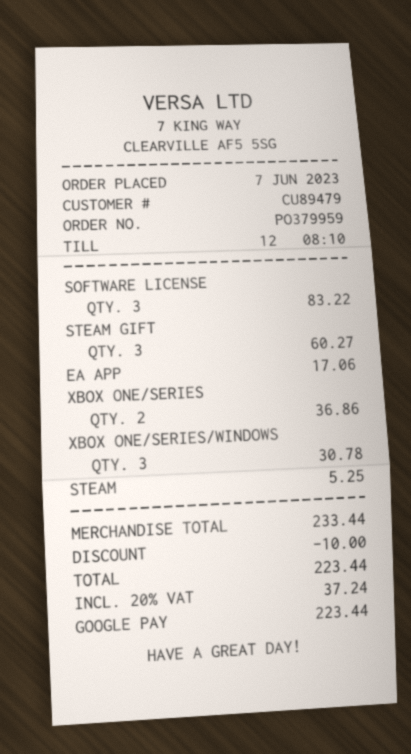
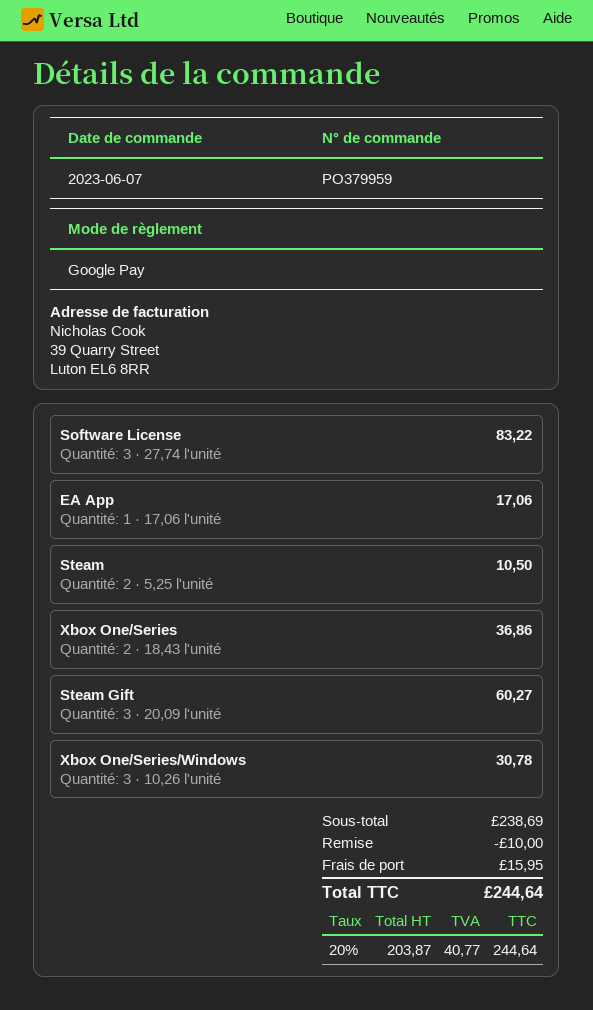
STEAM: 1 for 5.25 -> 2 for 10.50
subtotal: 233.44 -> 238.69
shipping: none -> 15.95
tax: 20% = 37.24 -> 20% = 40.77
total: 223.44 -> 244.64

